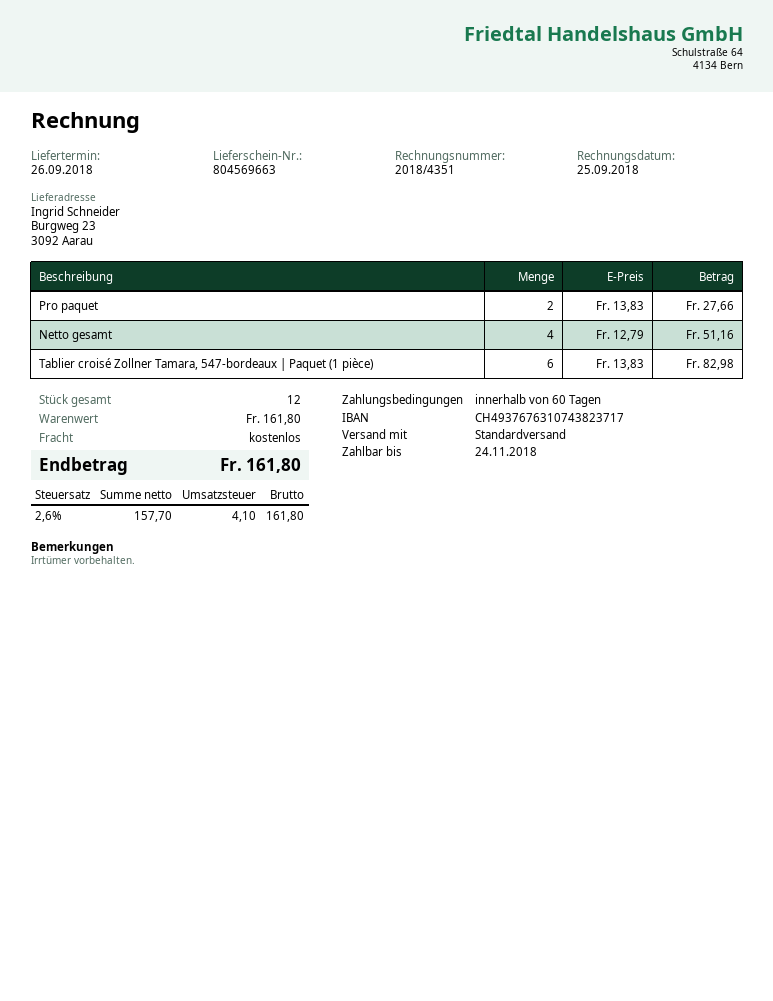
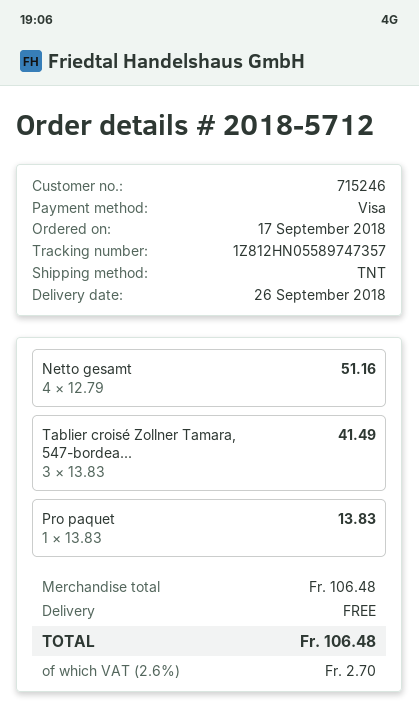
shipping method: standard -> TNT
Pro paquet: 2 x 13.83 = 27.66 -> 1 x 13.83 = 13.83
Tablier croisé Zollner Tamara, 547-bordeaux | Paquet (1 pièce): 6 x 13.83 = 82.98 -> 3 x 13.83 = 41.49
subtotal: 161.80 -> 106.48
tax: 2.6% = 4.10 -> 2.6% = 2.70
total: 161.80 -> 106.48

